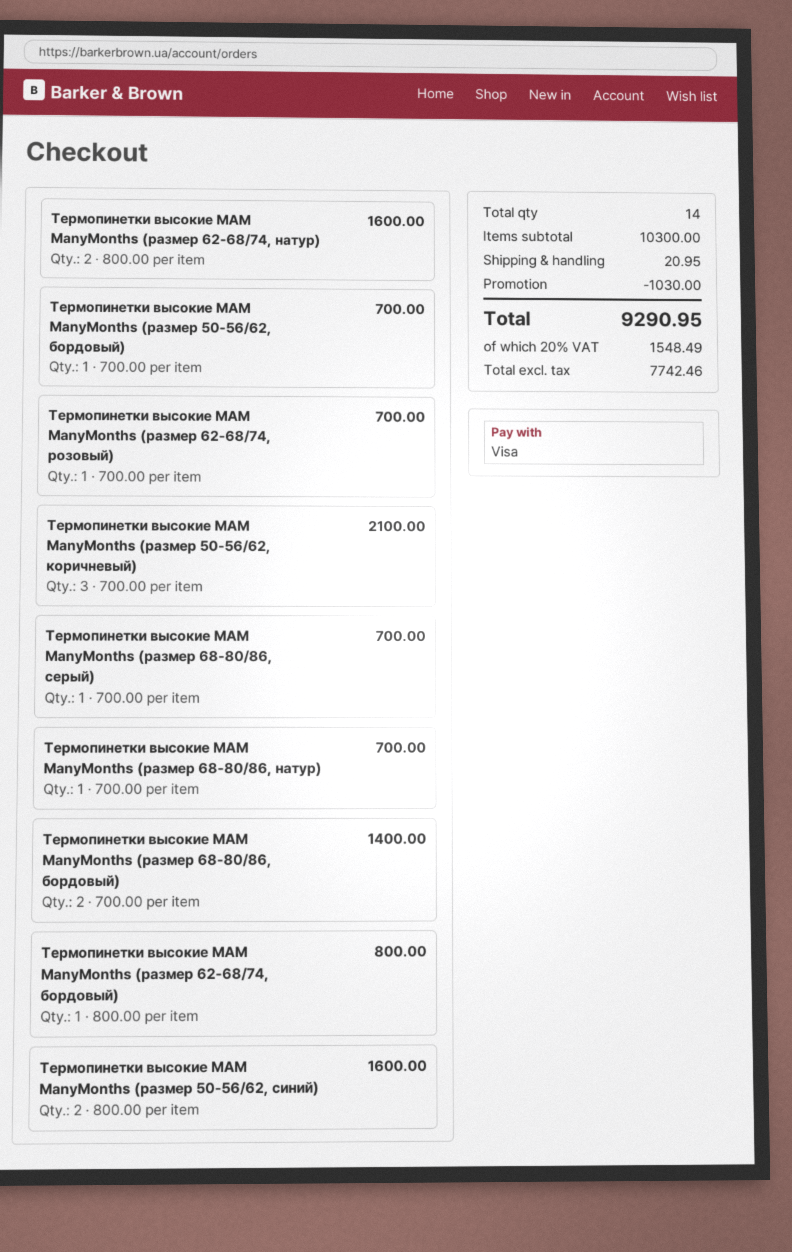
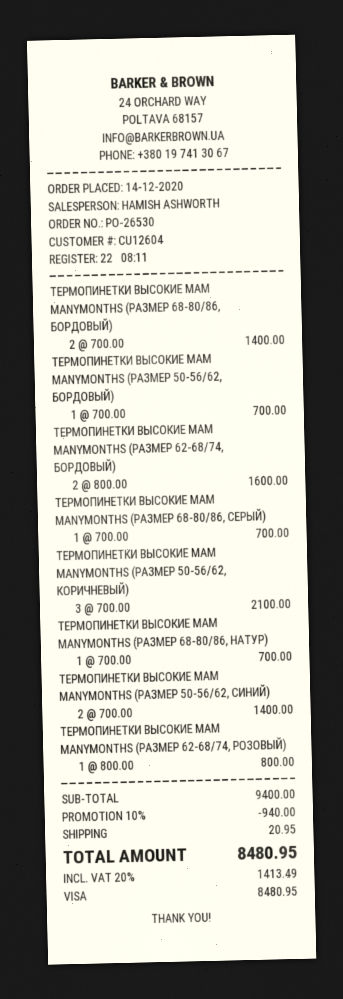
Термопинетки высокие MAM ManyMonths (размер 62-68/74, натур): 2 x 800.00 = 1600.00 -> none
Термопинетки высокие MAM ManyMonths (размер 62-68/74, розовый): 1 x 700.00 = 700.00 -> 1 x 800.00 = 800.00
Термопинетки высокие MAM ManyMonths (размер 62-68/74, бордовый): 1 x 800.00 = 800.00 -> 2 x 800.00 = 1600.00
Термопинетки высокие MAM ManyMonths (размер 50-56/62, синий): 2 x 800.00 = 1600.00 -> 2 x 700.00 = 1400.00
subtotal: 10300.00 -> 9400.00
discount: 1030.00 -> 940.00
tax: 20% = 1548.49 -> 20% = 1413.49
total: 9290.95 -> 8480.95

